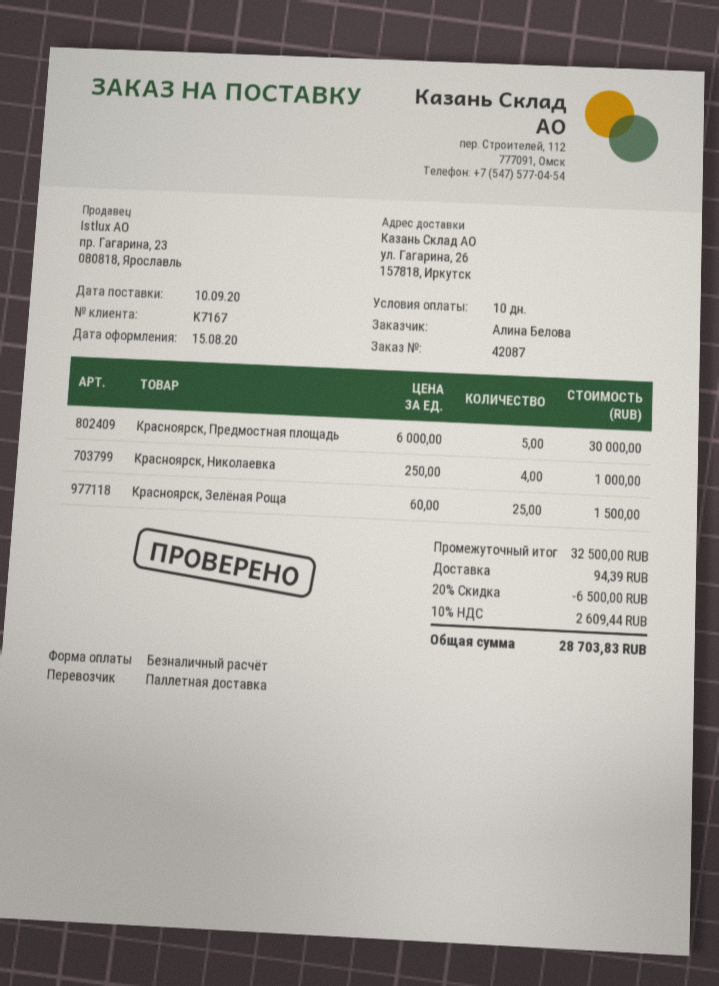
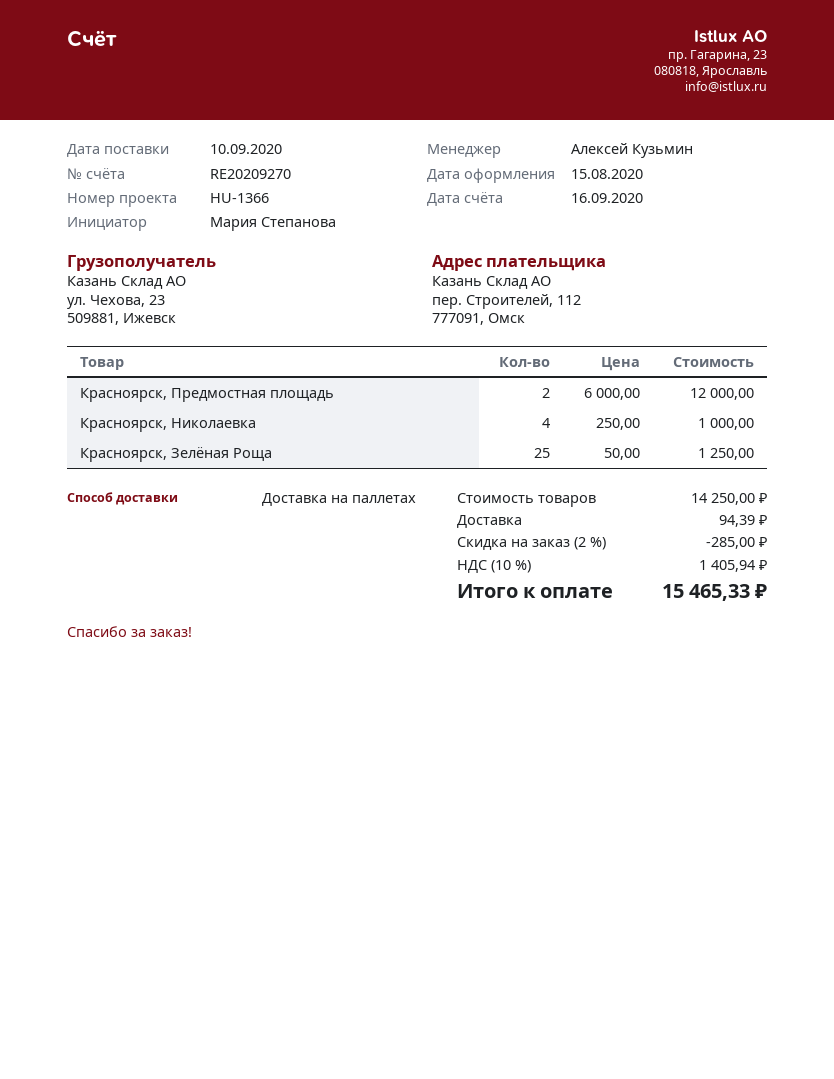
ordered by: Алина Белова -> Мария Степанова
ship to: ул. Гагарина, 26, 157818, Иркутск -> ул. Чехова, 23, 509881, Ижевск
Красноярск, Предмостная площадь: 5 x 6000.00 = 30000.00 -> 2 x 6000.00 = 12000.00
Красноярск, Зелёная Роща: 25 x 60.00 = 1500.00 -> 25 x 50.00 = 1250.00
subtotal: 32500.00 -> 14250.00
discount: 20% = 6500.00 -> 2% = 285.00
tax: 10% = 2609.44 -> 10% = 1405.94
total: 28703.83 -> 15465.33

